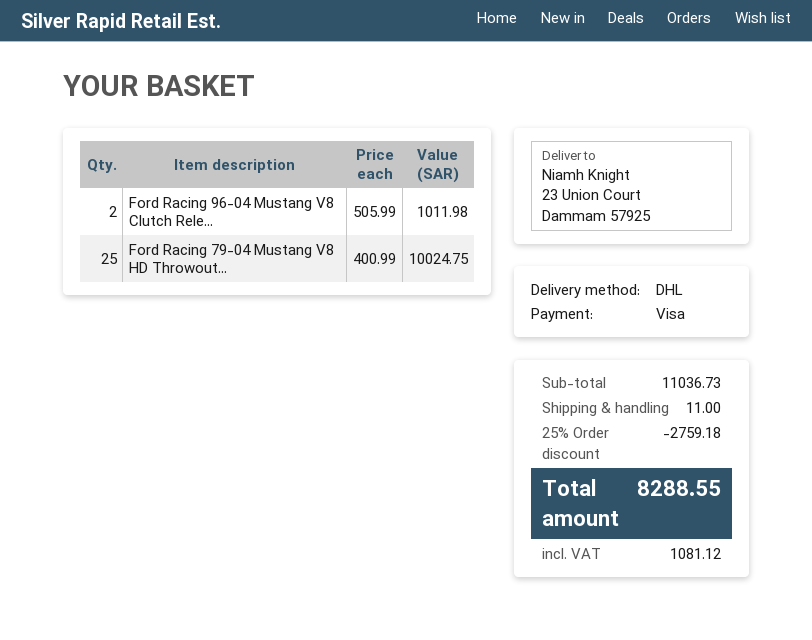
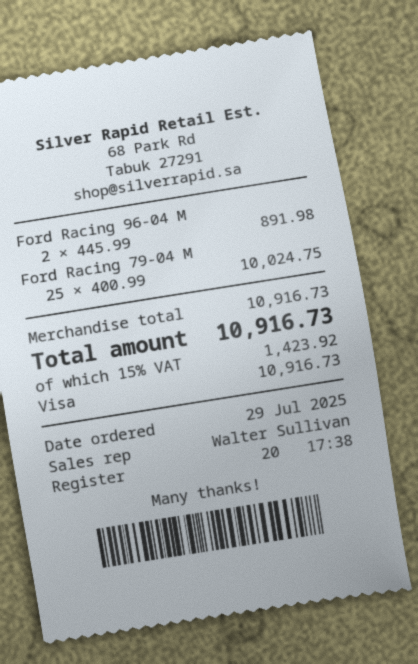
Ford Racing 96-04 Mustang V8 Clutch Rele...: 2 x 505.99 = 1011.98 -> 2 x 445.99 = 891.98
subtotal: 11036.73 -> 10916.73
discount: 25% = 2759.18 -> none
shipping: 11.00 -> none
tax: 1081.12 -> 1423.92
total: 8288.55 -> 10916.73

